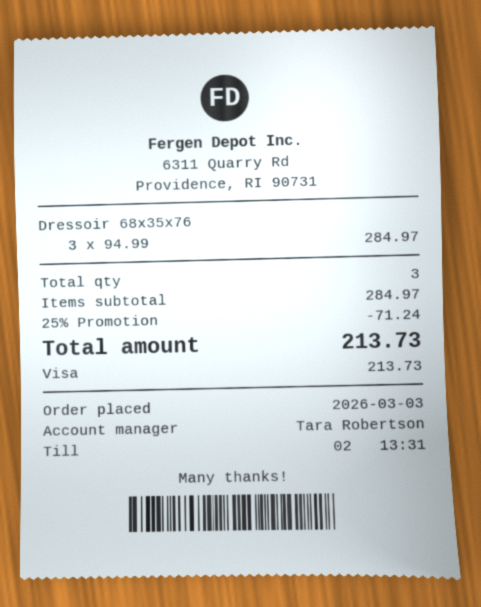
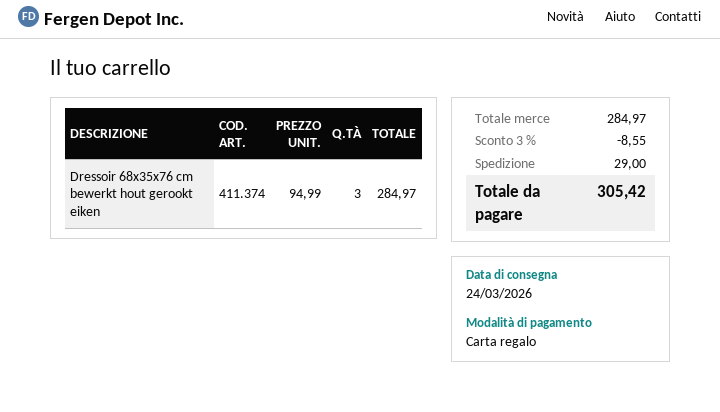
payment method: Visa -> gift card
discount: 25% = 71.24 -> 3% = 8.55
shipping: none -> 29.00
total: 213.73 -> 305.42

